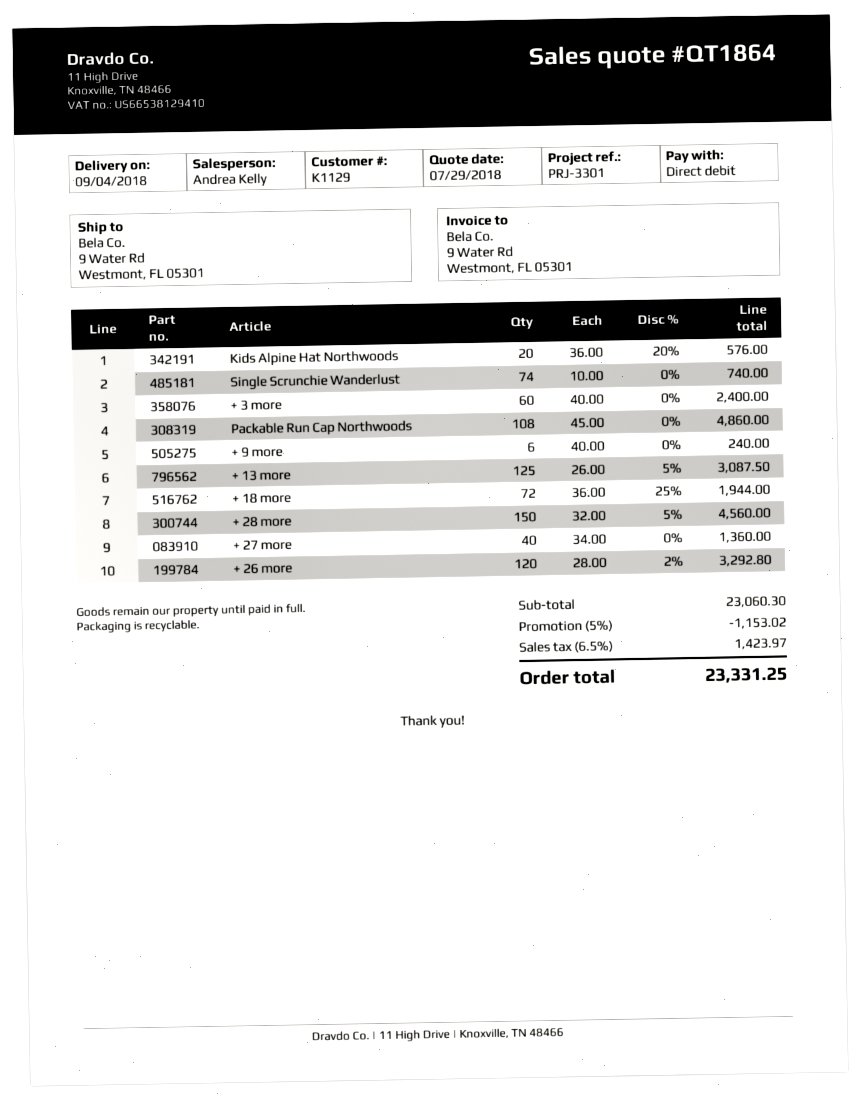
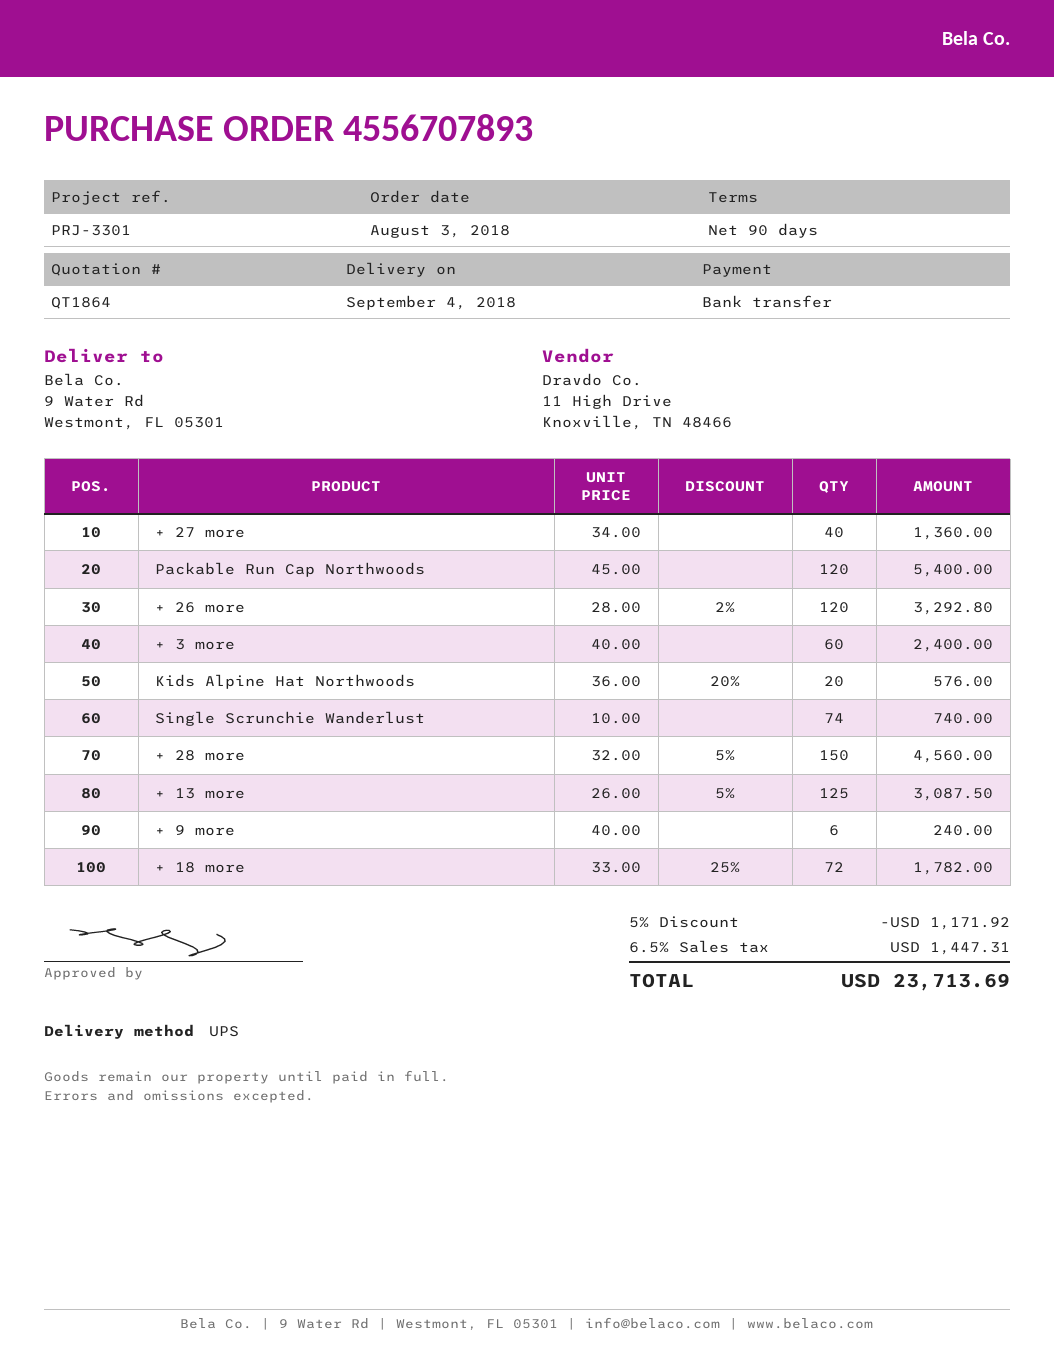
payment method: direct debit -> bank transfer
Packable Run Cap Northwoods: 108 x 45.00 = 4860.00 -> 120 x 45.00 = 5400.00
+ 18 more: 72 x 36.00 - 25% = 1944.00 -> 72 x 33.00 - 25% = 1782.00
discount: 5% = 1153.02 -> 5% = 1171.92
tax: 6.5% = 1423.97 -> 6.5% = 1447.31
total: 23331.25 -> 23713.69

